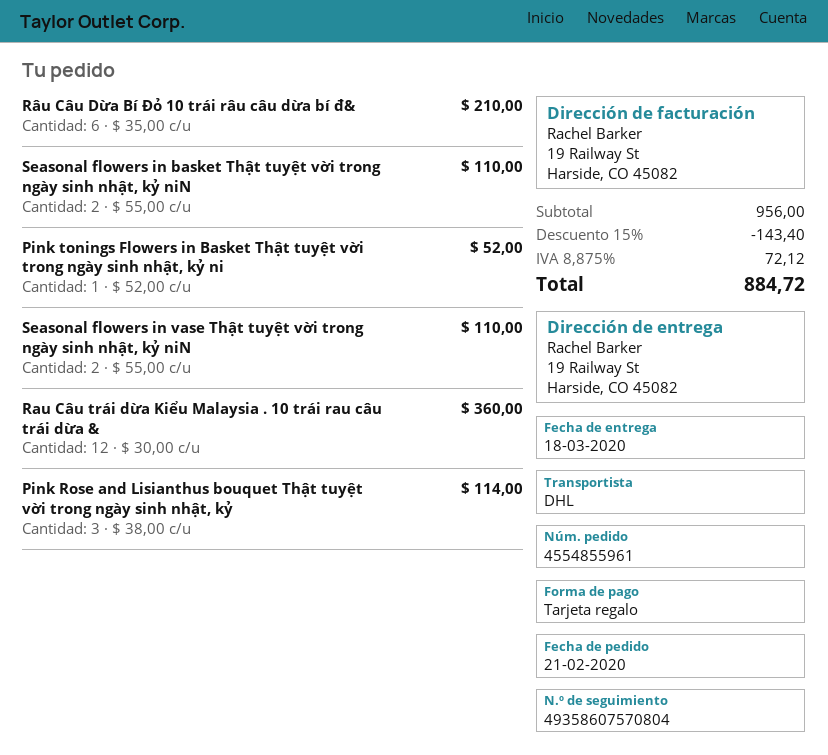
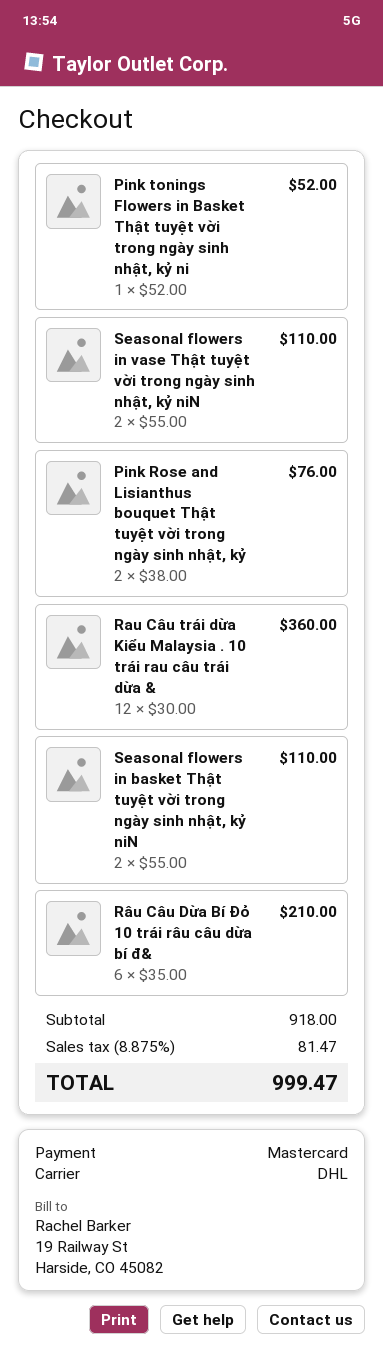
payment method: gift card -> Mastercard
Pink Rose and Lisianthus bouquet Thật tuyệt vời trong ngày sinh nhật, kỷ: 3 x 38.00 = 114.00 -> 2 x 38.00 = 76.00
subtotal: 956.00 -> 918.00
discount: 15% = 143.40 -> none
tax: 8.875% = 72.12 -> 8.875% = 81.47
total: 884.72 -> 999.47

